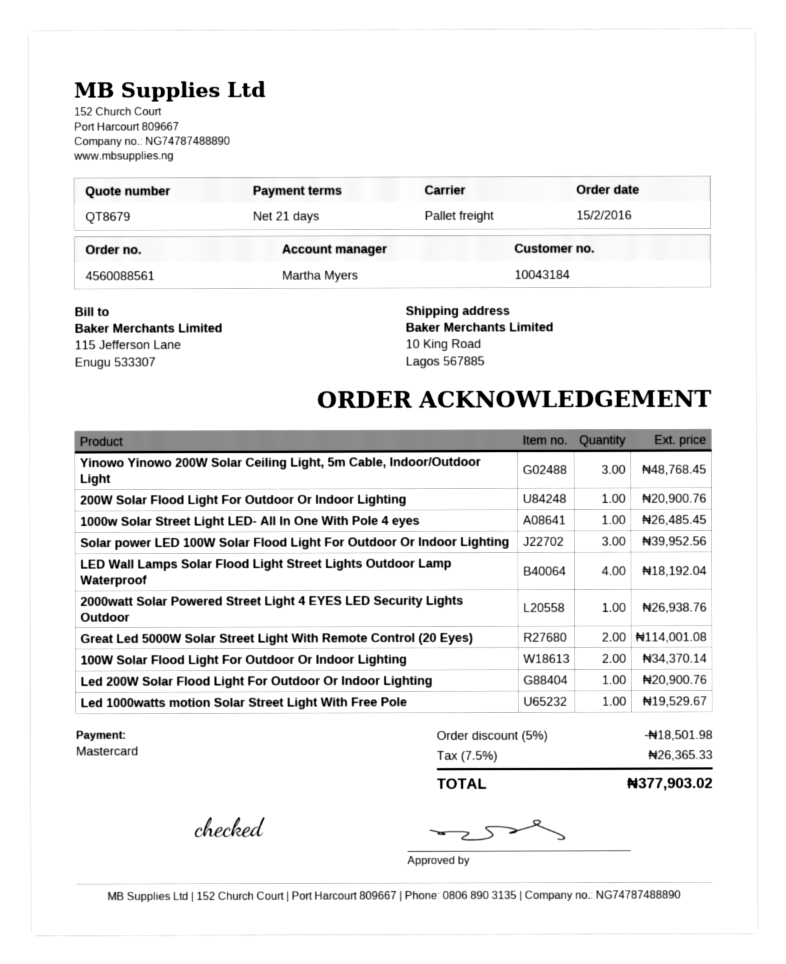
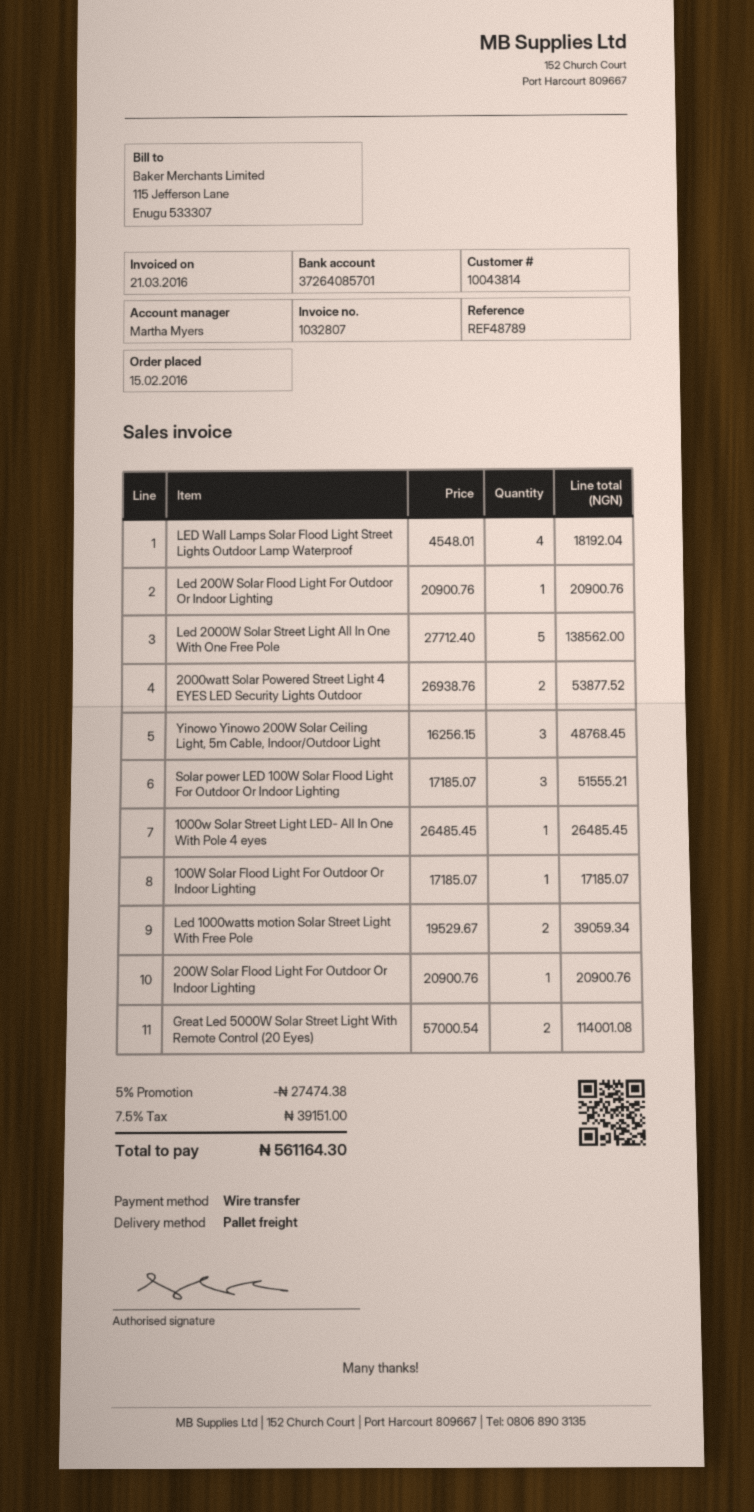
customer number: 10043184 -> 10043814
payment method: Mastercard -> bank transfer
Solar power LED 100W Solar Flood Light For Outdoor Or Indoor Lighting: 3 for 39952.56 -> 3 for 51555.21
2000watt Solar Powered Street Light 4 EYES LED Security Lights Outdoor: 1 for 26938.76 -> 2 for 53877.52
100W Solar Flood Light For Outdoor Or Indoor Lighting: 2 for 34370.14 -> 1 for 17185.07
Led 1000watts motion Solar Street Light With Free Pole: 1 for 19529.67 -> 2 for 39059.34
Led 2000W Solar Street Light All In One With One Free Pole: none -> 5 for 138562.00
discount: 5% = 18501.98 -> 5% = 27474.38
tax: 7.5% = 26365.33 -> 7.5% = 39151.00
total: 377903.02 -> 561164.30

